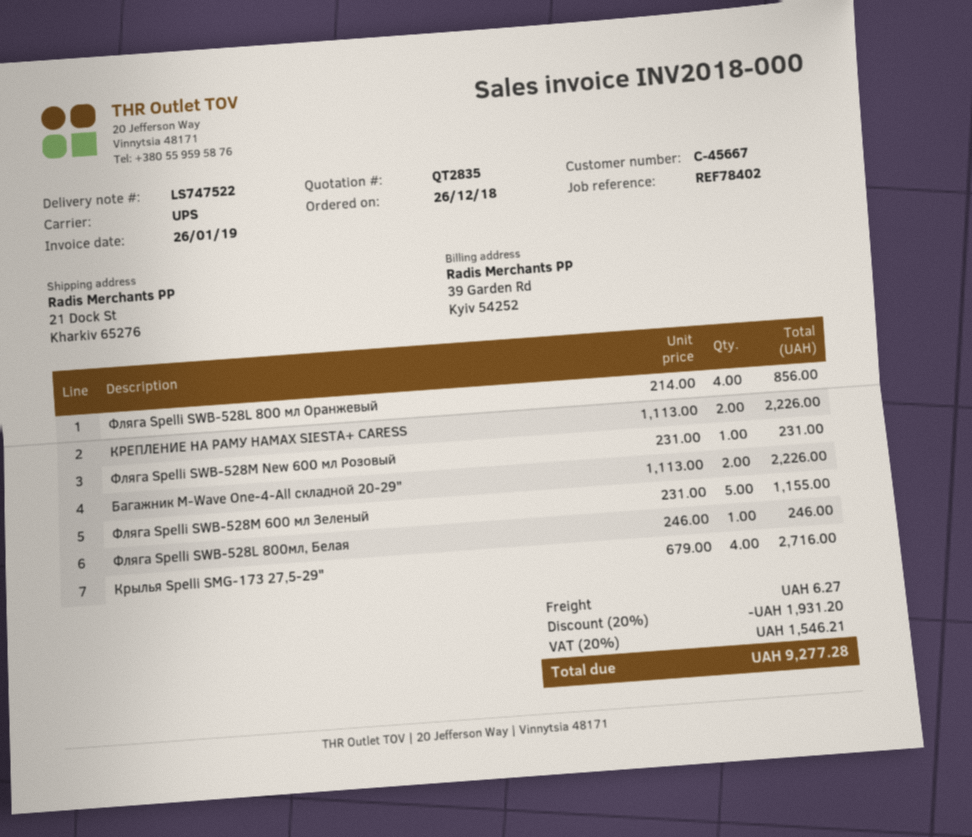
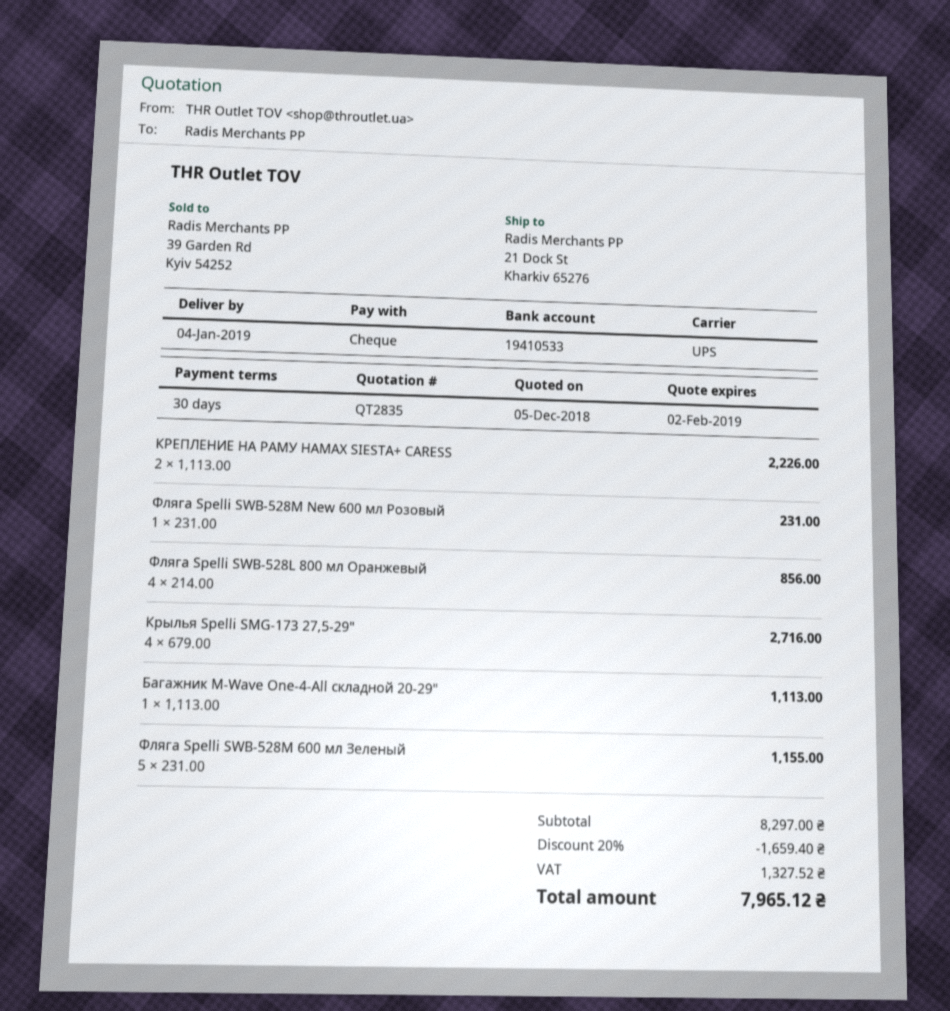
Багажник M-Wave One-4-All складной 20-29": 2 x 1113.00 = 2226.00 -> 1 x 1113.00 = 1113.00
Фляга Spelli SWB-528L 800мл, Белая: 1 x 246.00 = 246.00 -> none
discount: 20% = 1931.20 -> 20% = 1659.40
shipping: 6.27 -> none
tax: 1546.21 -> 1327.52
total: 9277.28 -> 7965.12

